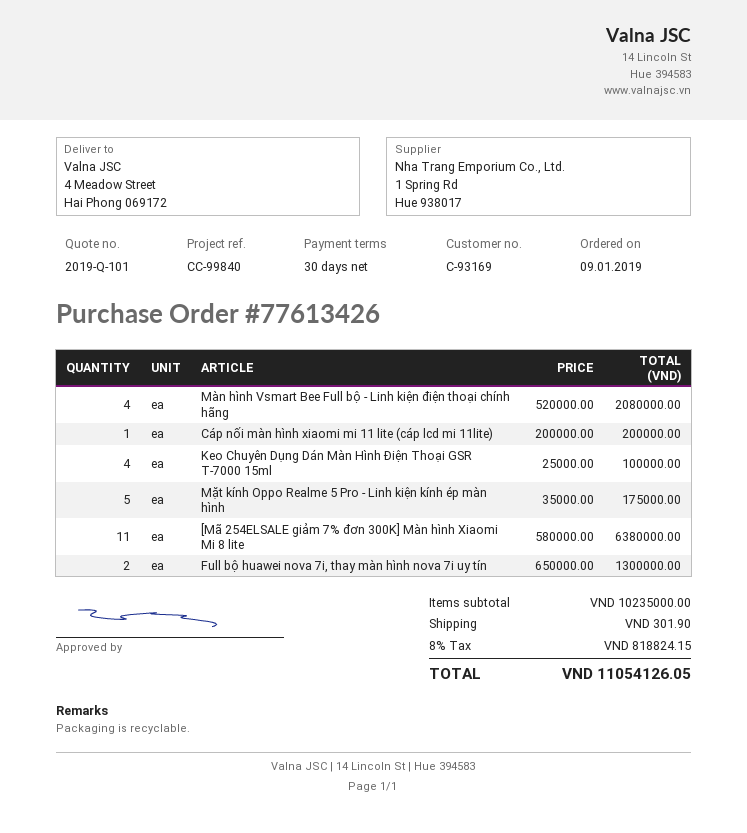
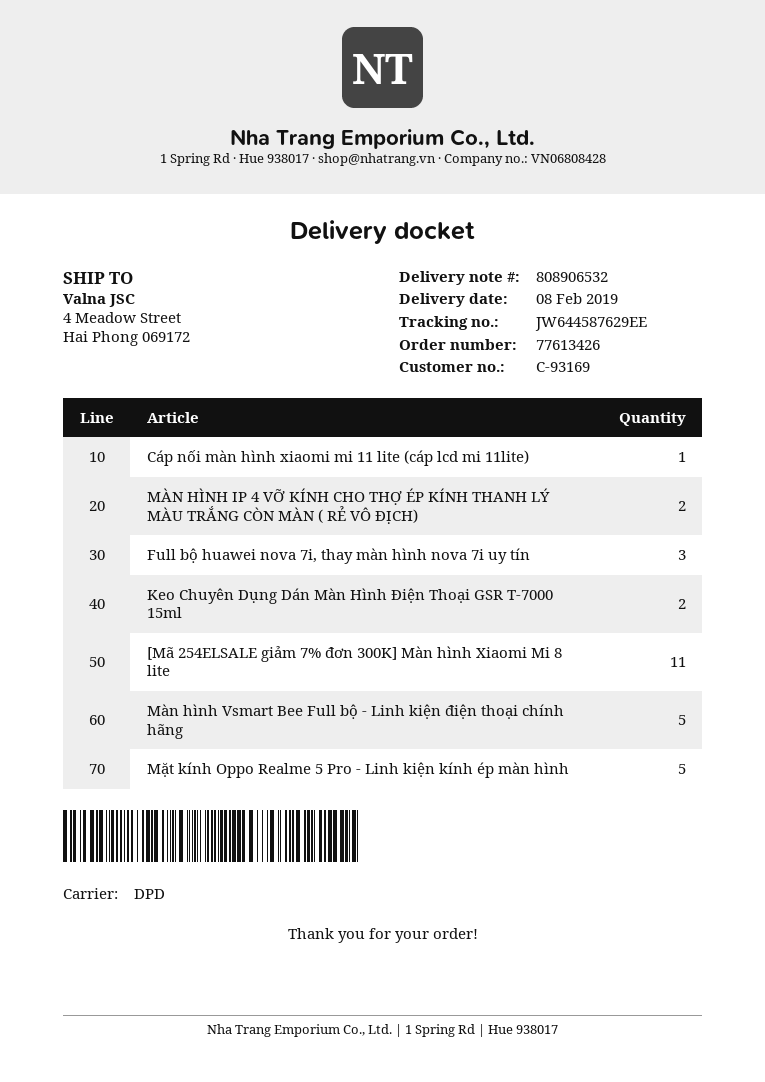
Màn hình Vsmart Bee Full bộ - Linh kiện điện thoại chính hãng: 4 -> 5
Keo Chuyên Dụng Dán Màn Hình Điện Thoại GSR T-7000 15ml: 4 -> 2
Full bộ huawei nova 7i, thay màn hình nova 7i uy tín: 2 -> 3
MÀN HÌNH IP 4 VỠ KÍNH CHO THỢ ÉP KÍNH THANH LÝ MÀU TRẮNG CÒN MÀN ( RẺ VÔ ĐỊCH): none -> 2

